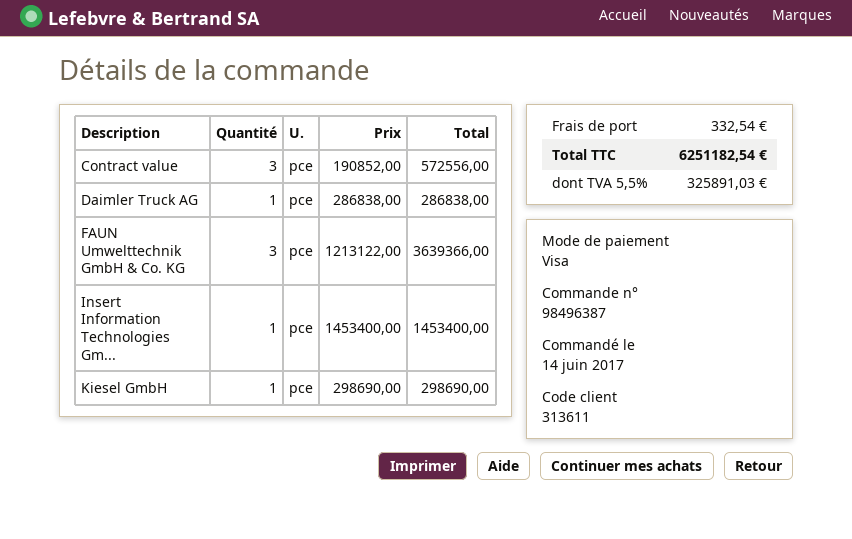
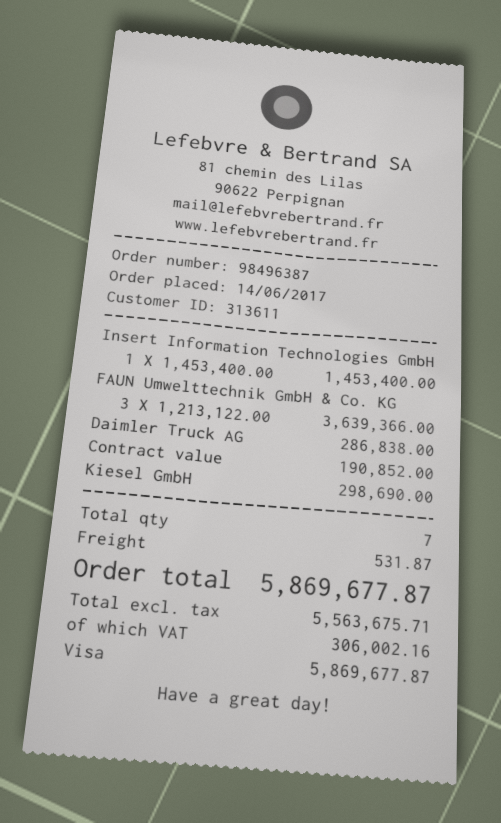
Contract value: 3 x 190852.00 = 572556.00 -> 1 x 190852.00 = 190852.00
shipping: 332.54 -> 531.87
tax: 325891.03 -> 306002.16
total: 6251182.54 -> 5869677.87

